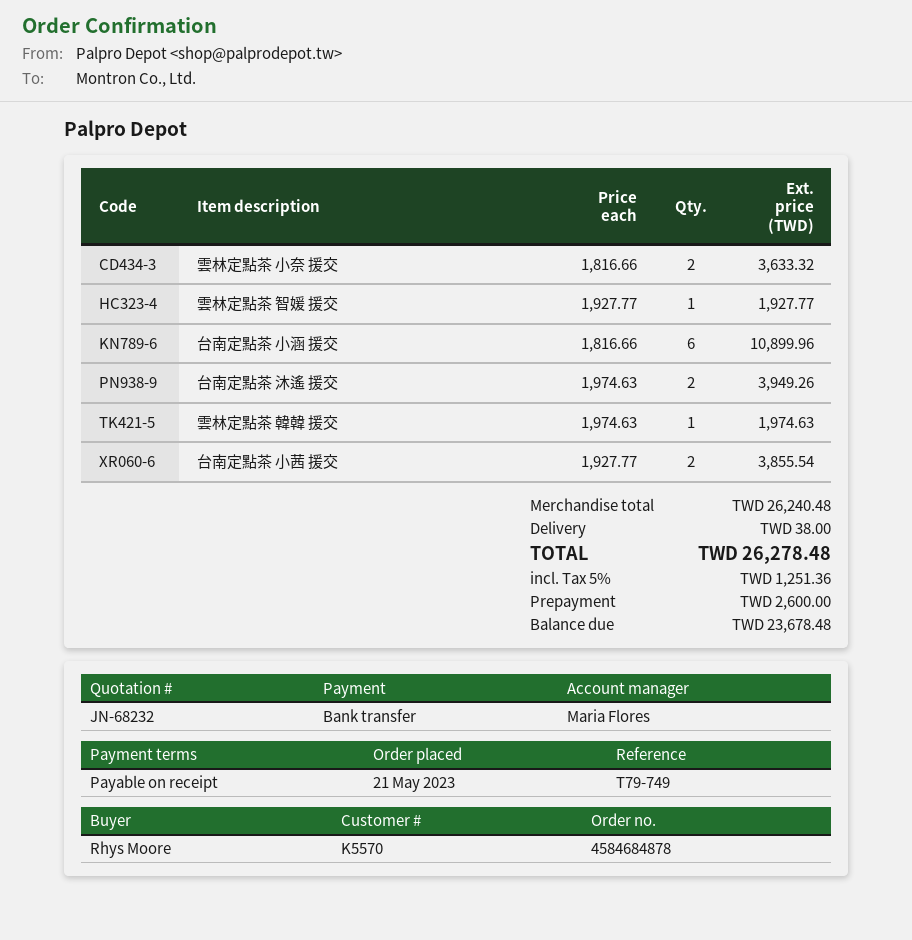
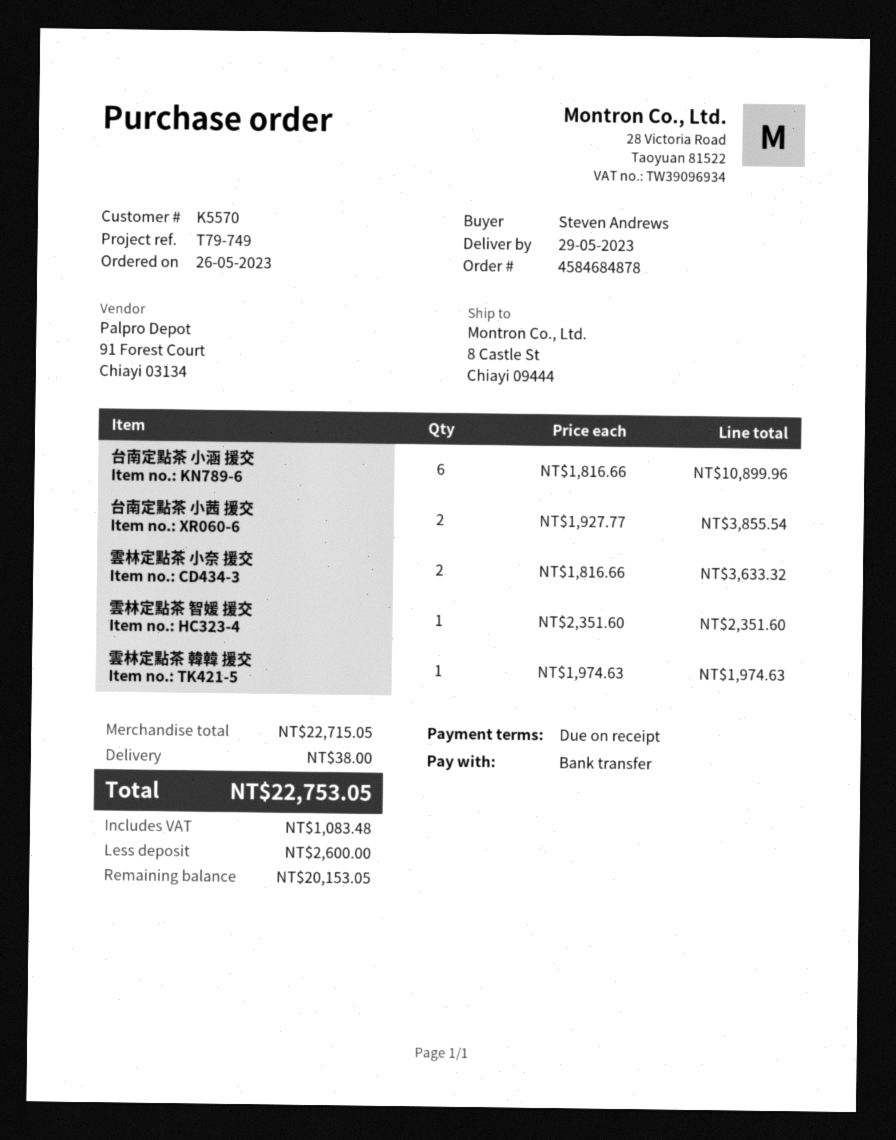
order date: 2023-05-21 -> 2023-05-26
ordered by: Rhys Moore -> Steven Andrews
雲林定點茶 智媛 援交: 1 x 1927.77 = 1927.77 -> 1 x 2351.60 = 2351.60
台南定點茶 沐遙 援交: 2 x 1974.63 = 3949.26 -> none
subtotal: 26240.48 -> 22715.05
tax: 1251.36 -> 1083.48
total: 26278.48 -> 22753.05
balance: 23678.48 -> 20153.05

